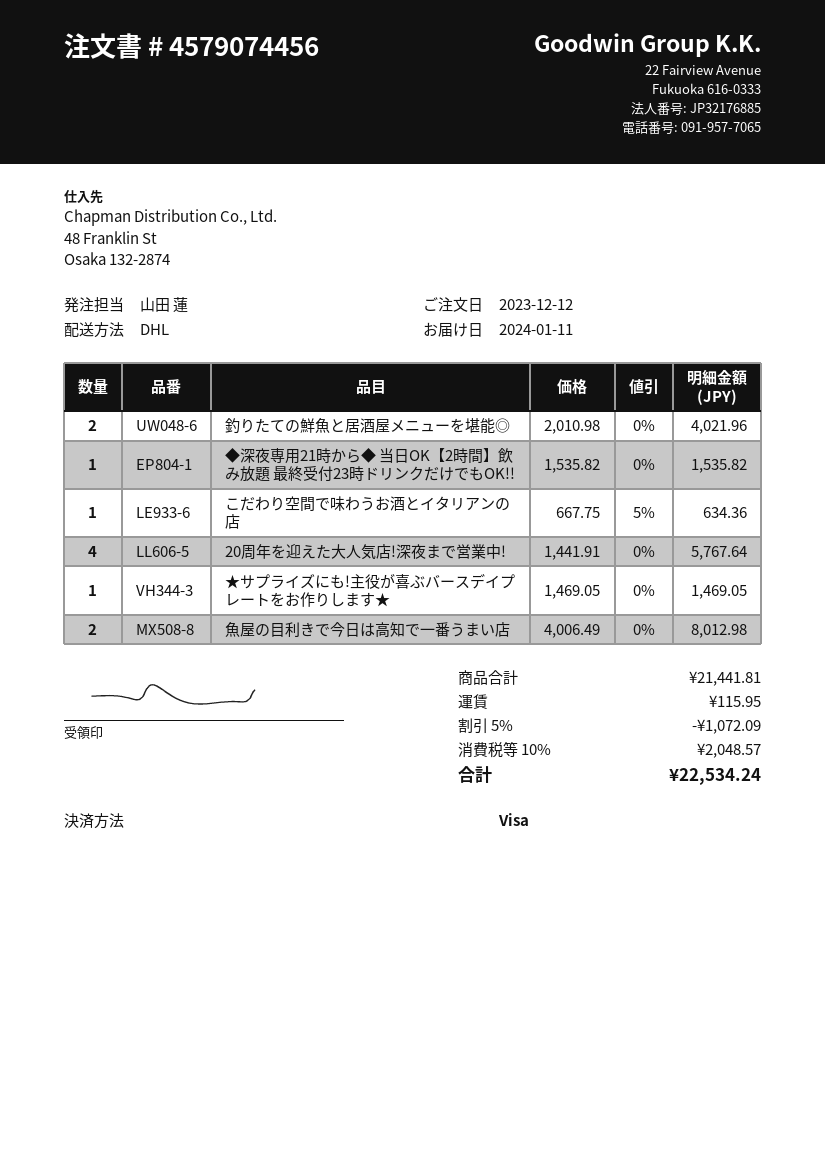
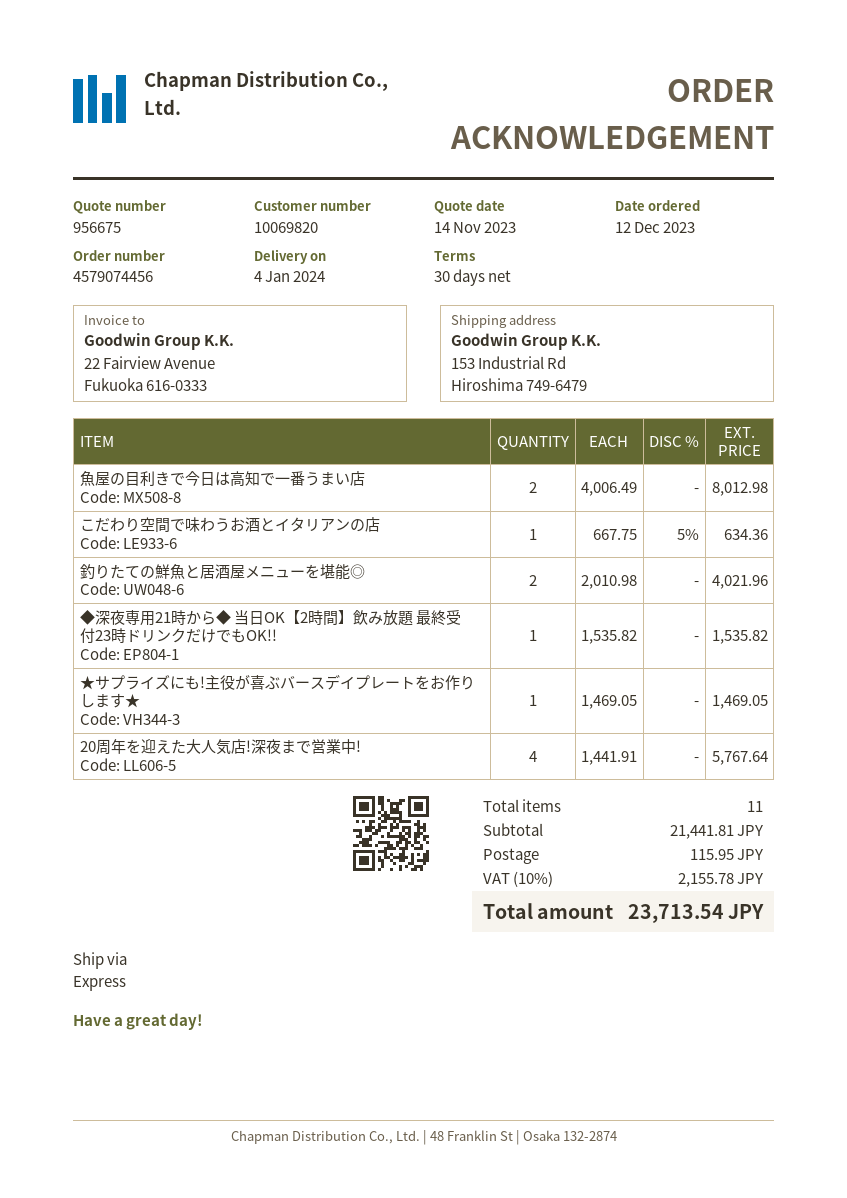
delivery date: 2024-01-11 -> 2024-01-04
shipping method: DHL -> express
discount: 5% = 1072.09 -> none
tax: 10% = 2048.57 -> 10% = 2155.78
total: 22534.24 -> 23713.54

